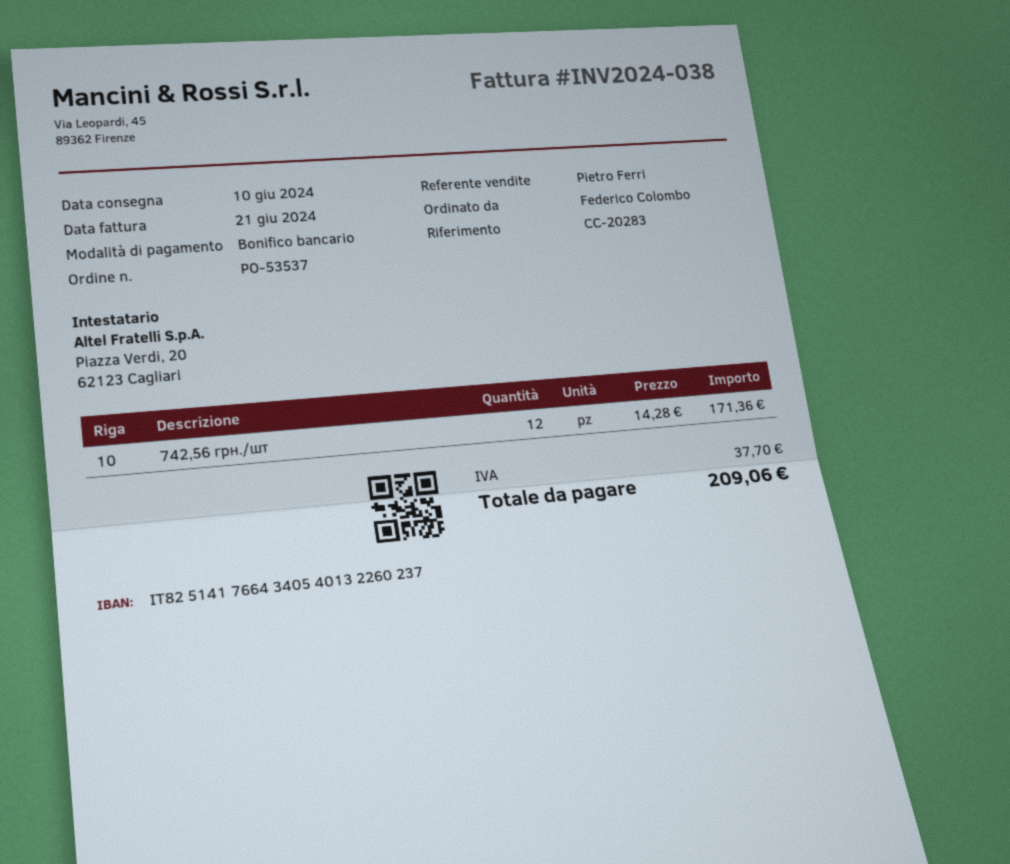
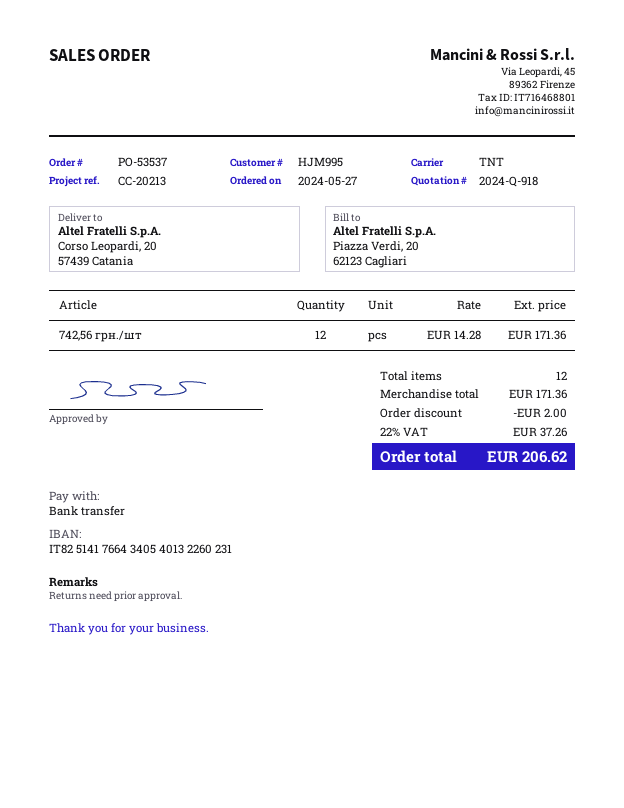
reference: CC-20283 -> CC-20213
bank account: IT8251417664340540132260237 -> IT8251417664340540132260231
discount: none -> 2.00
tax: 37.70 -> 37.26
total: 209.06 -> 206.62

